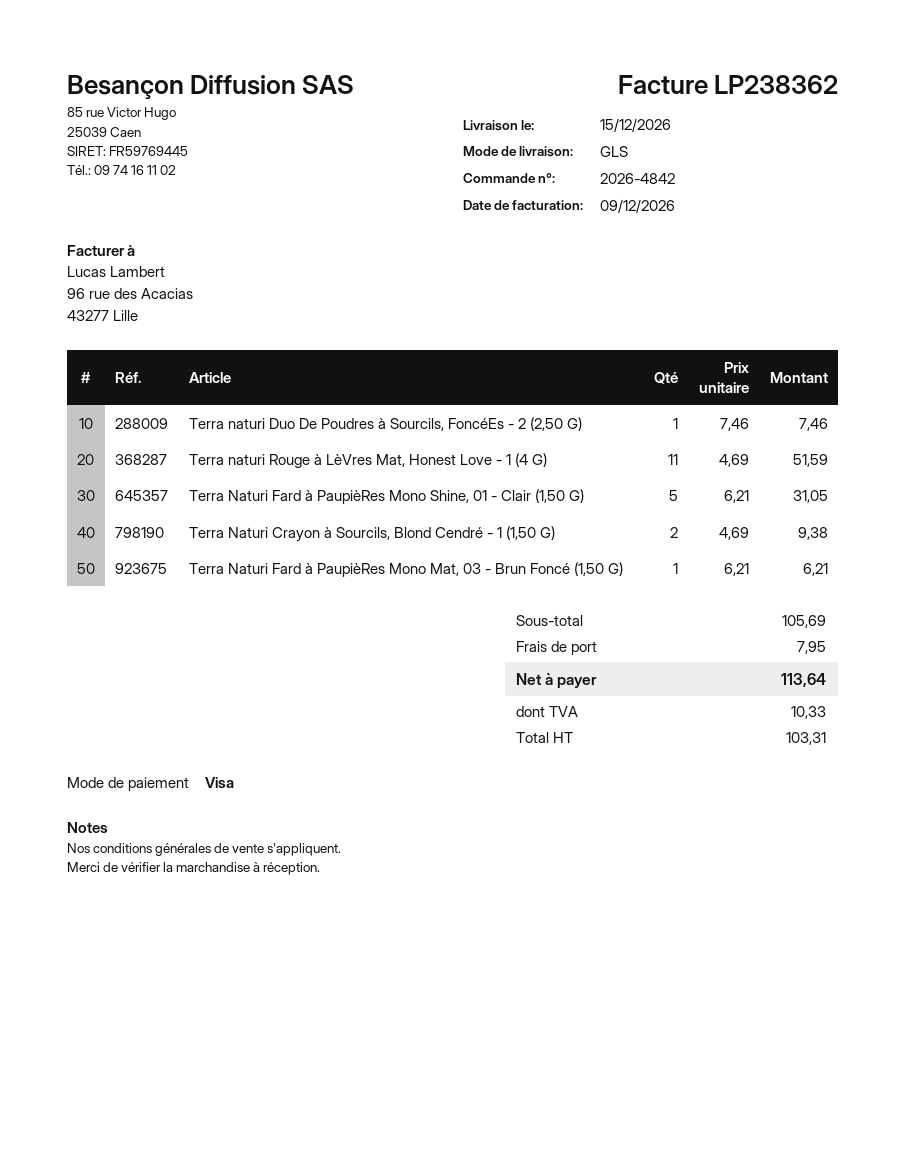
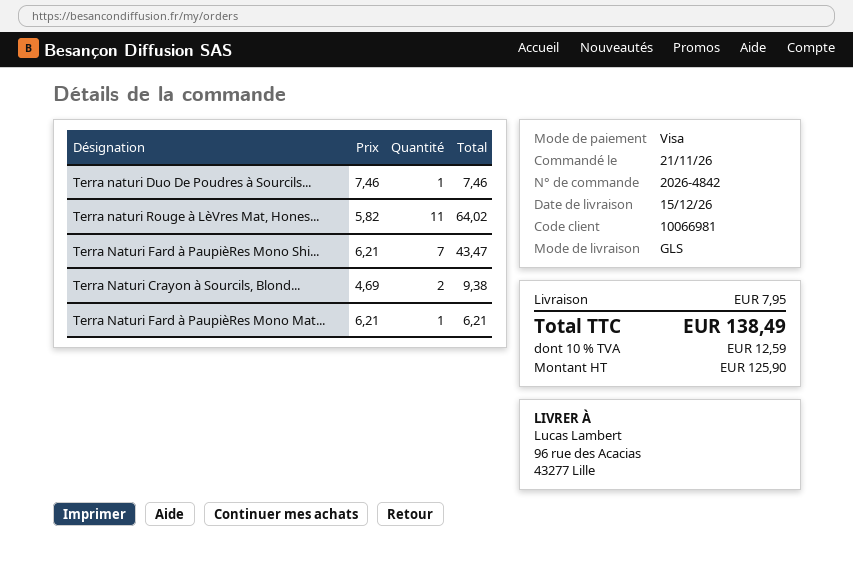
Terra naturi Rouge à LèVres Mat, Honest Love - 1 (4 G): 11 x 4.69 = 51.59 -> 11 x 5.82 = 64.02
Terra Naturi Fard à PaupièRes Mono Shine, 01 - Clair (1,50 G): 5 x 6.21 = 31.05 -> 7 x 6.21 = 43.47
net: 103.31 -> 125.90
tax: 10.33 -> 12.59
total: 113.64 -> 138.49

